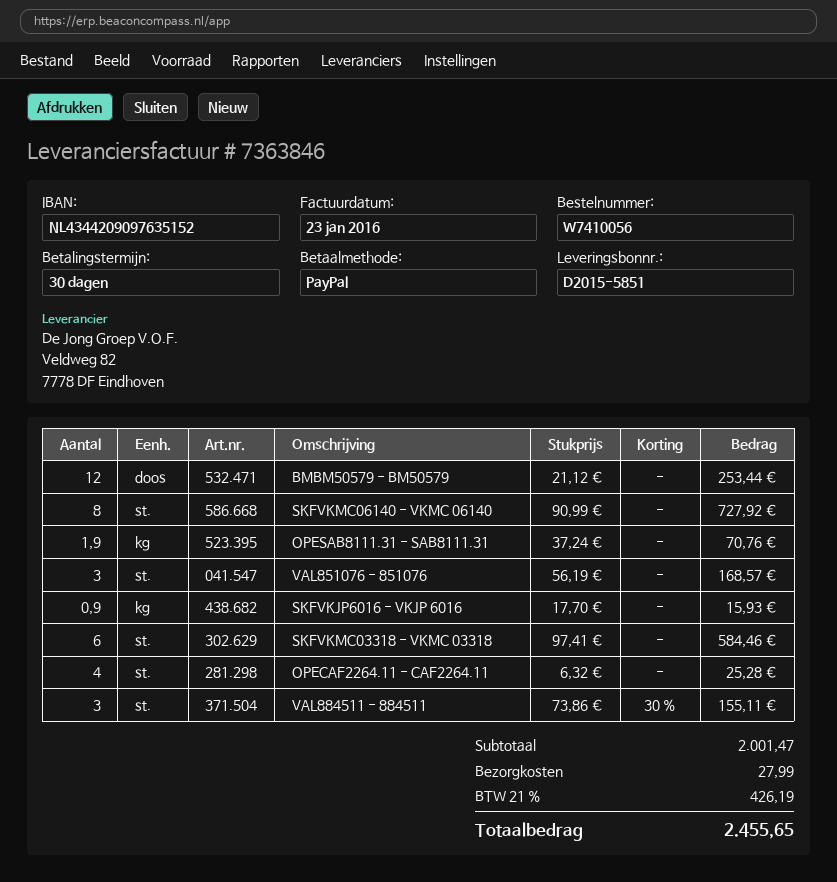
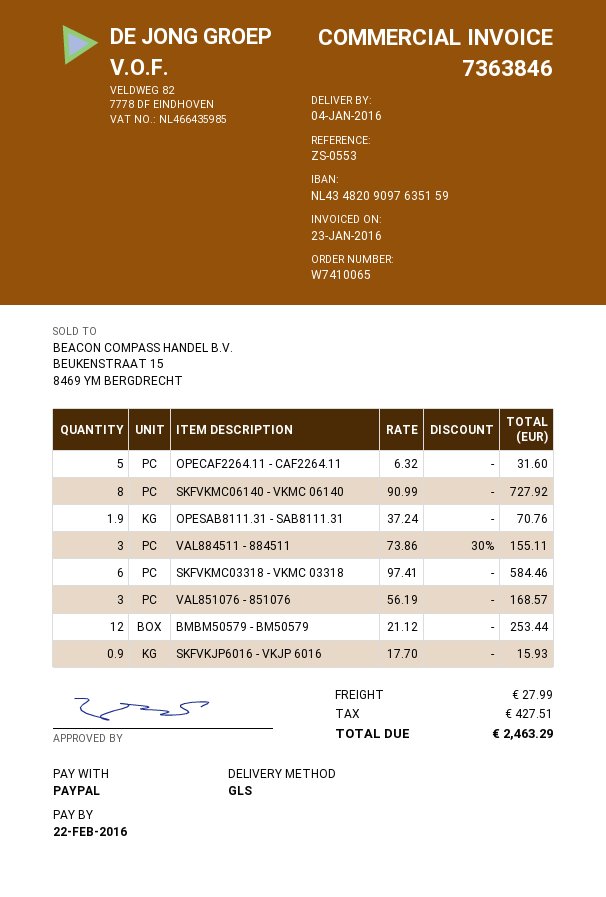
order number: W7410056 -> W7410065
bank account: NL4344209097635152 -> NL4348209097635159
OPECAF2264.11 - CAF2264.11: 4 x 6.32 = 25.28 -> 5 x 6.32 = 31.60
tax: 426.19 -> 427.51
total: 2455.65 -> 2463.29

